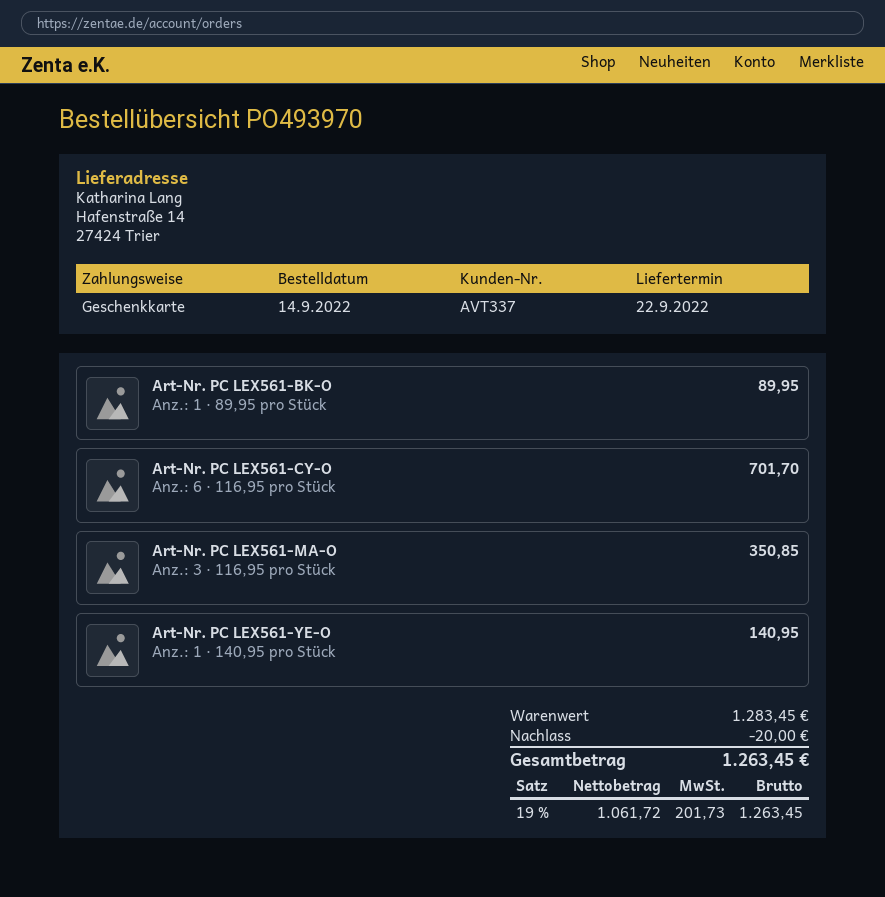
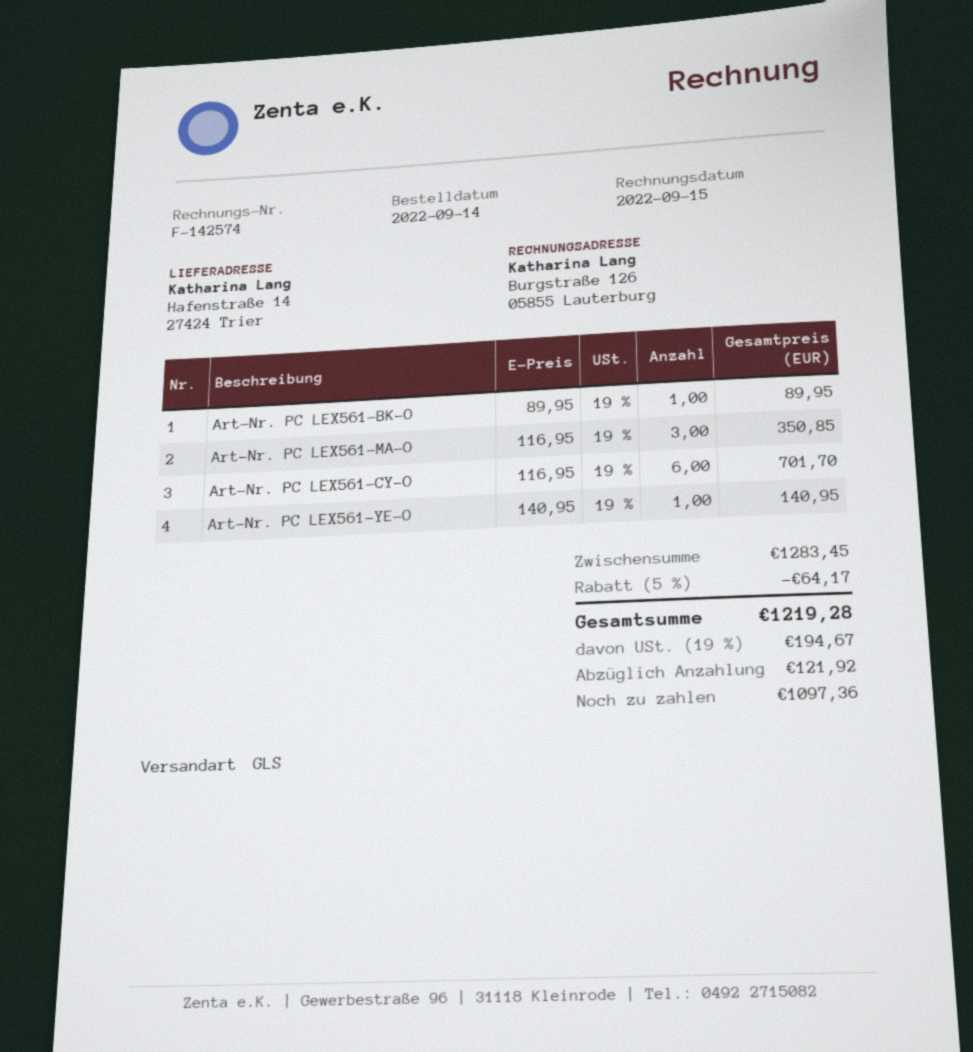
discount: 20.00 -> 64.17
tax: 19% = 201.73 -> 19% = 194.67
total: 1263.45 -> 1219.28

